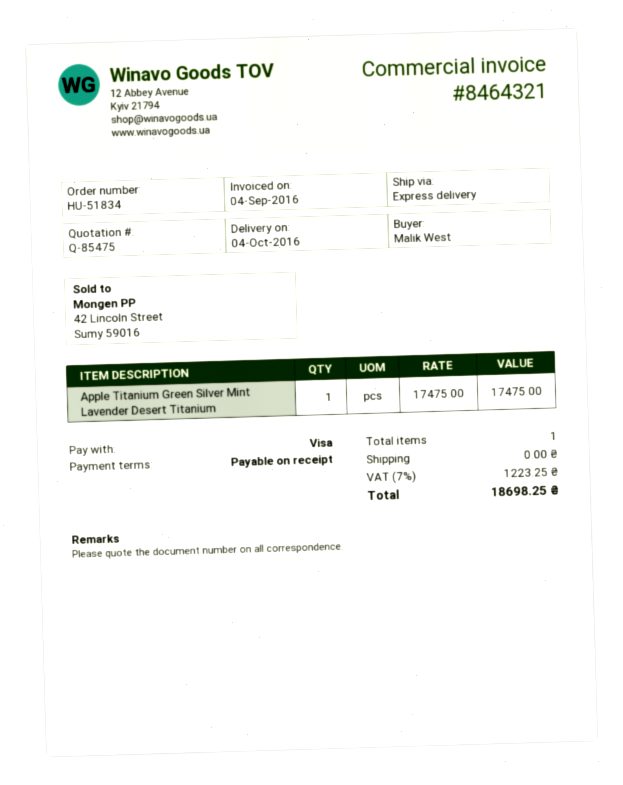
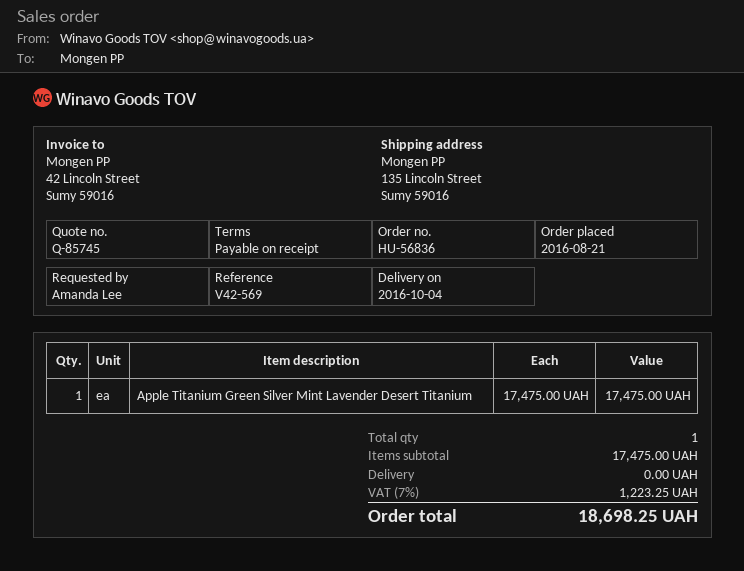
quote number: Q-85475 -> Q-85745
order number: HU-51834 -> HU-56836
ordered by: Malik West -> Amanda Lee

